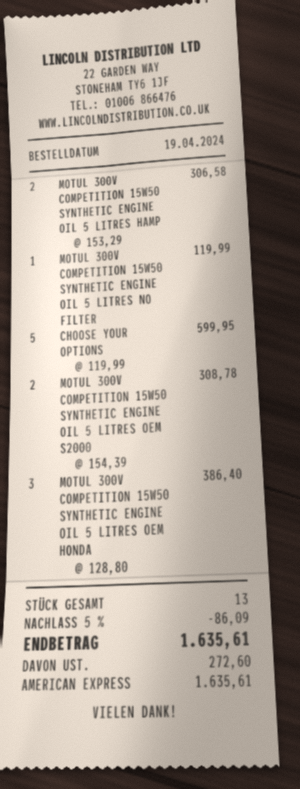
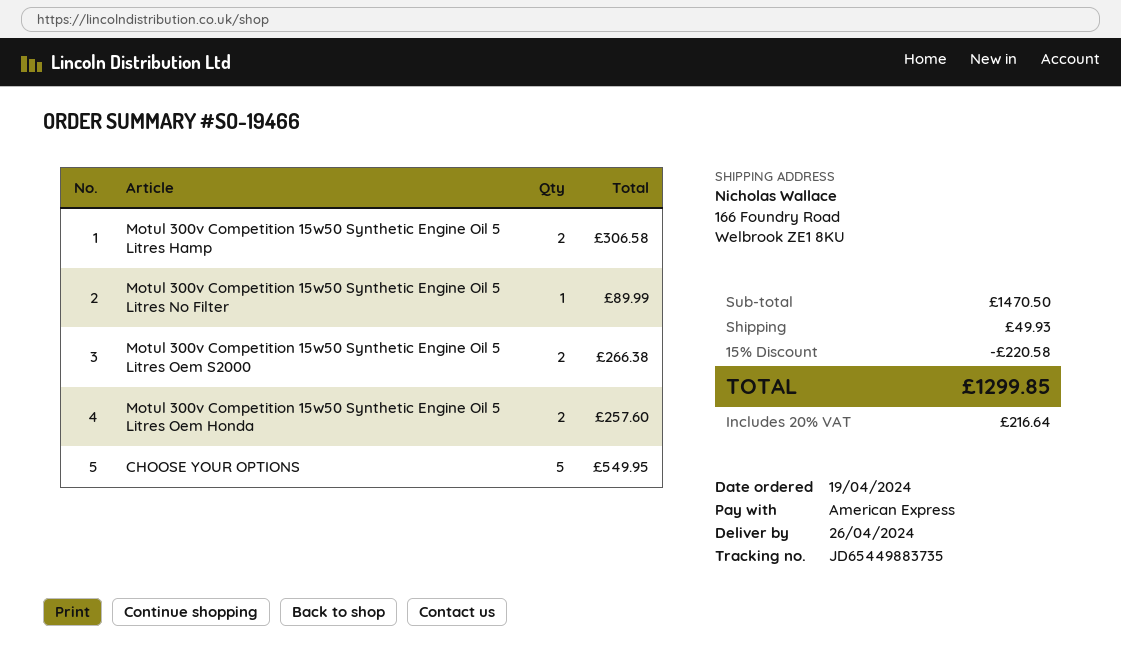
MOTUL 300V COMPETITION 15W50 SYNTHETIC ENGINE OIL 5 LITRES NO FILTER: 1 for 119.99 -> 1 for 89.99
CHOOSE YOUR OPTIONS: 5 for 599.95 -> 5 for 549.95
MOTUL 300V COMPETITION 15W50 SYNTHETIC ENGINE OIL 5 LITRES OEM S2000: 2 for 308.78 -> 2 for 266.38
MOTUL 300V COMPETITION 15W50 SYNTHETIC ENGINE OIL 5 LITRES OEM HONDA: 3 for 386.40 -> 2 for 257.60
discount: 5% = 86.09 -> 15% = 220.58
shipping: none -> 49.93
tax: 272.60 -> 216.64
total: 1635.61 -> 1299.85

